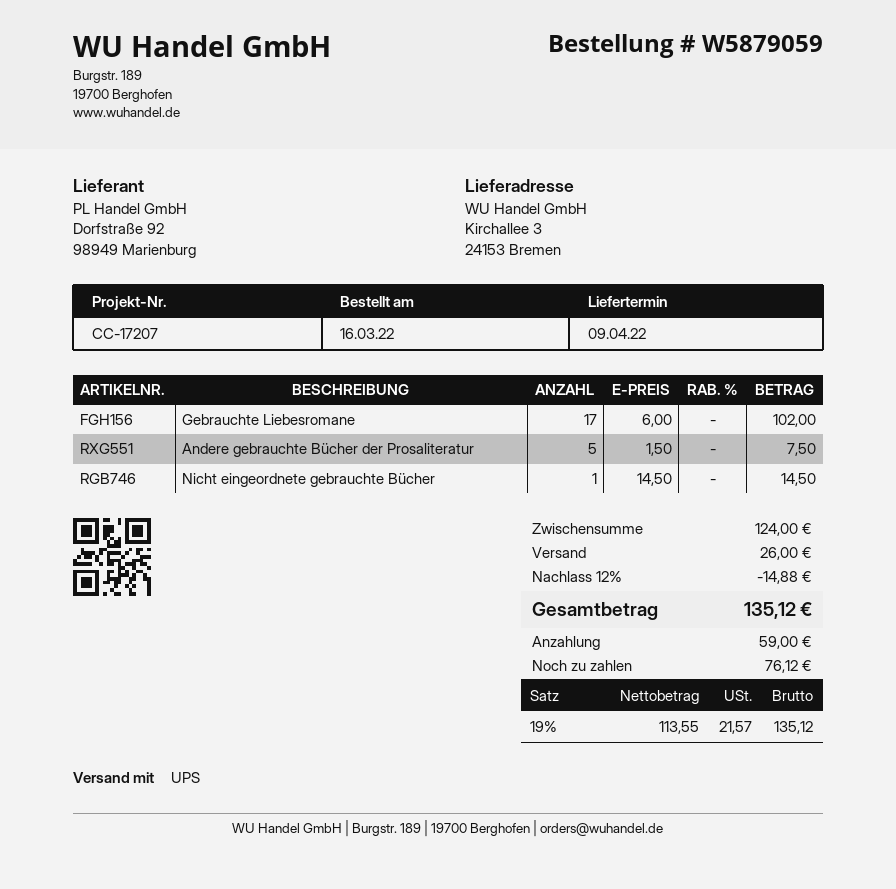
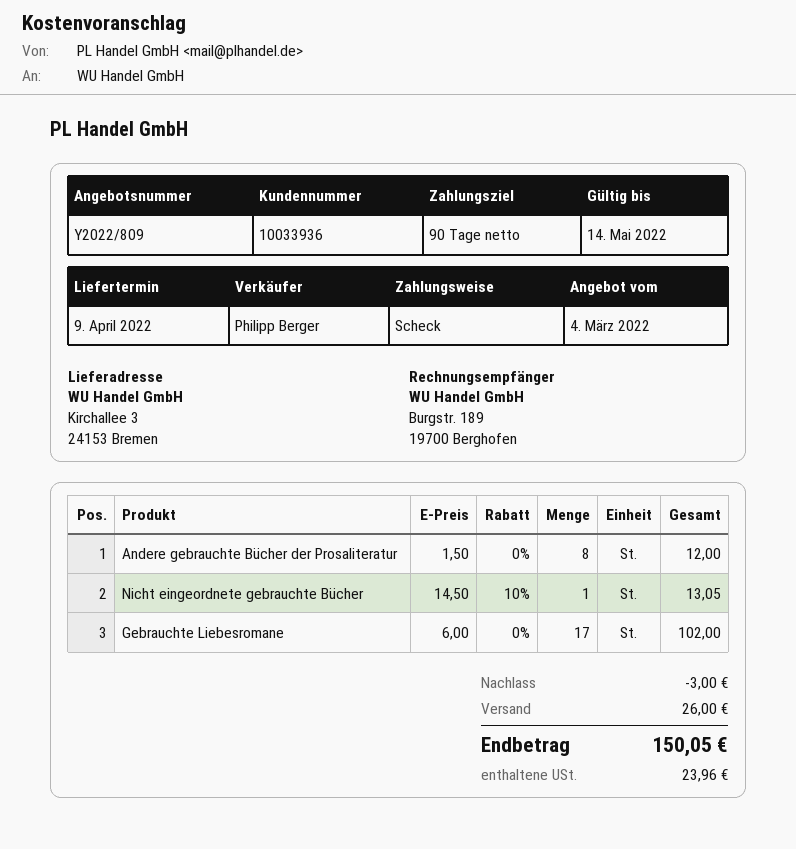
Andere gebrauchte Bücher der Prosaliteratur: 5 x 1.50 = 7.50 -> 8 x 1.50 = 12.00
Nicht eingeordnete gebrauchte Bücher: 1 x 14.50 = 14.50 -> 1 x 14.50 - 10% = 13.05
discount: 14.88 -> 3.00
tax: 21.57 -> 23.96
total: 135.12 -> 150.05

